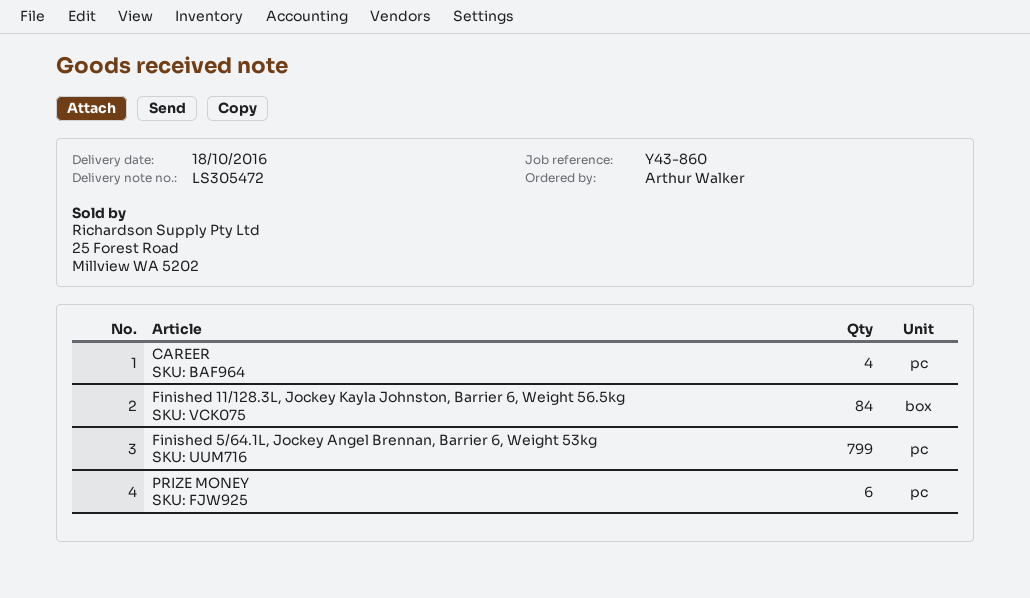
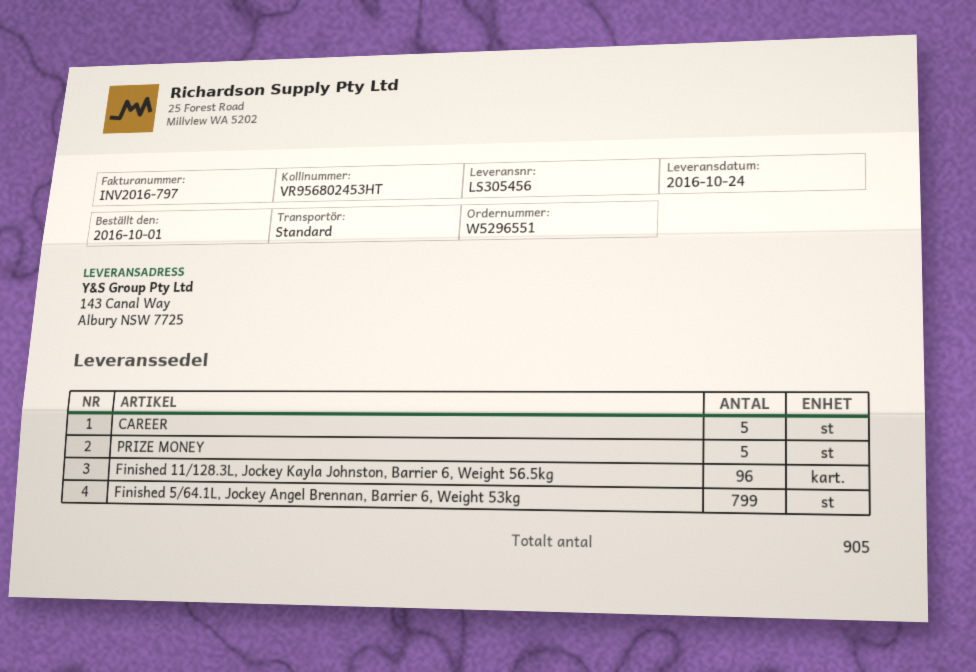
delivery note number: LS305472 -> LS305456
delivery date: 2016-10-18 -> 2016-10-24
CAREER: 4 -> 5
Finished 11/128.3L, Jockey Kayla Johnston, Barrier 6, Weight 56.5kg: 84 -> 96
PRIZE MONEY: 6 -> 5

